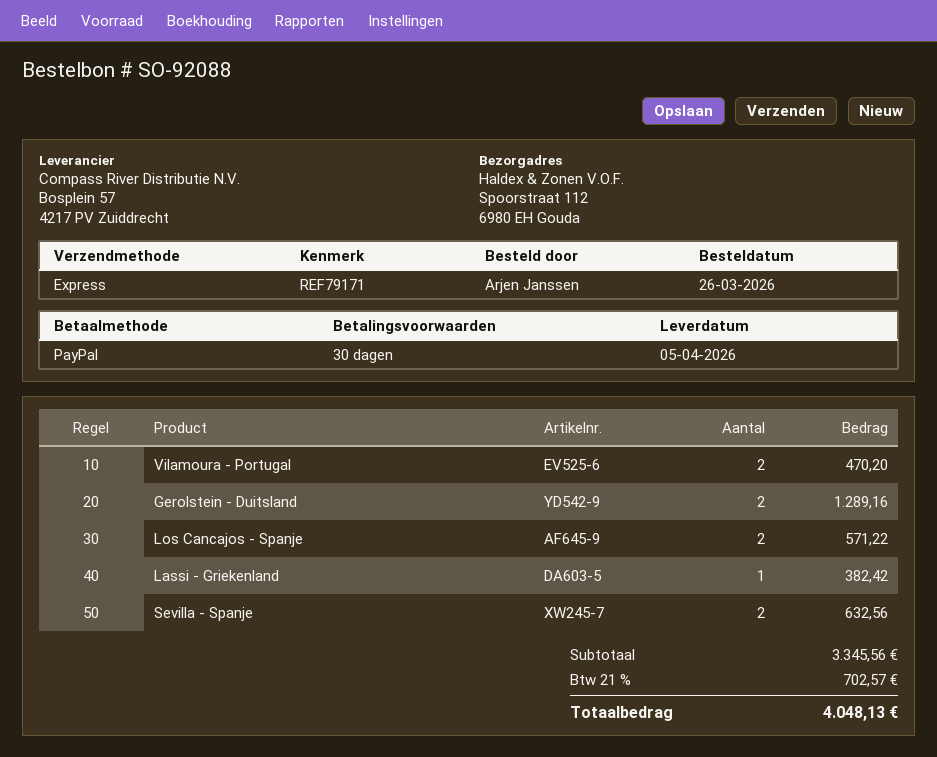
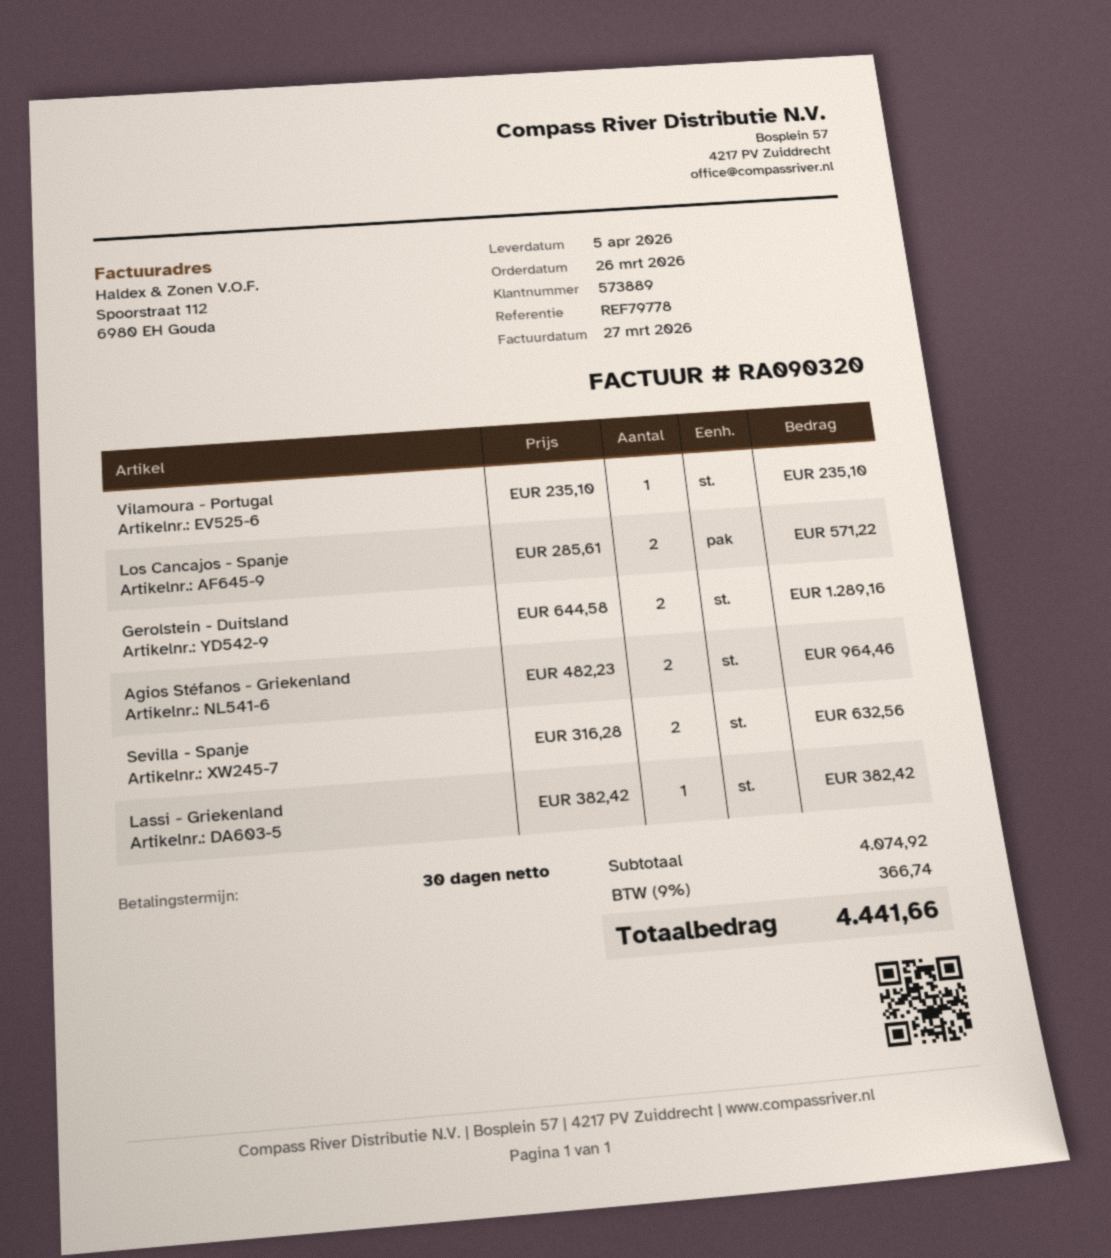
reference: REF79171 -> REF79778
Vilamoura - Portugal: 2 for 470.20 -> 1 for 235.10
Agios Stéfanos - Griekenland: none -> 2 for 964.46
subtotal: 3345.56 -> 4074.92
tax: 21% = 702.57 -> 9% = 366.74
total: 4048.13 -> 4441.66

